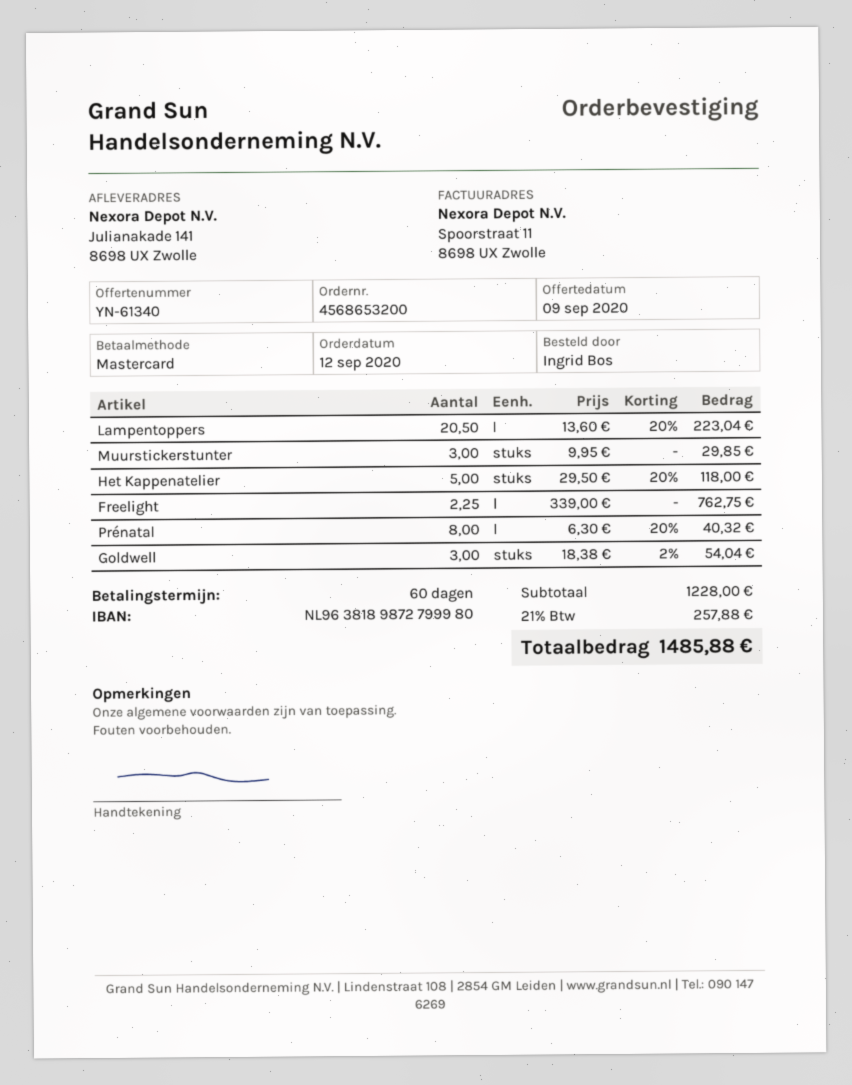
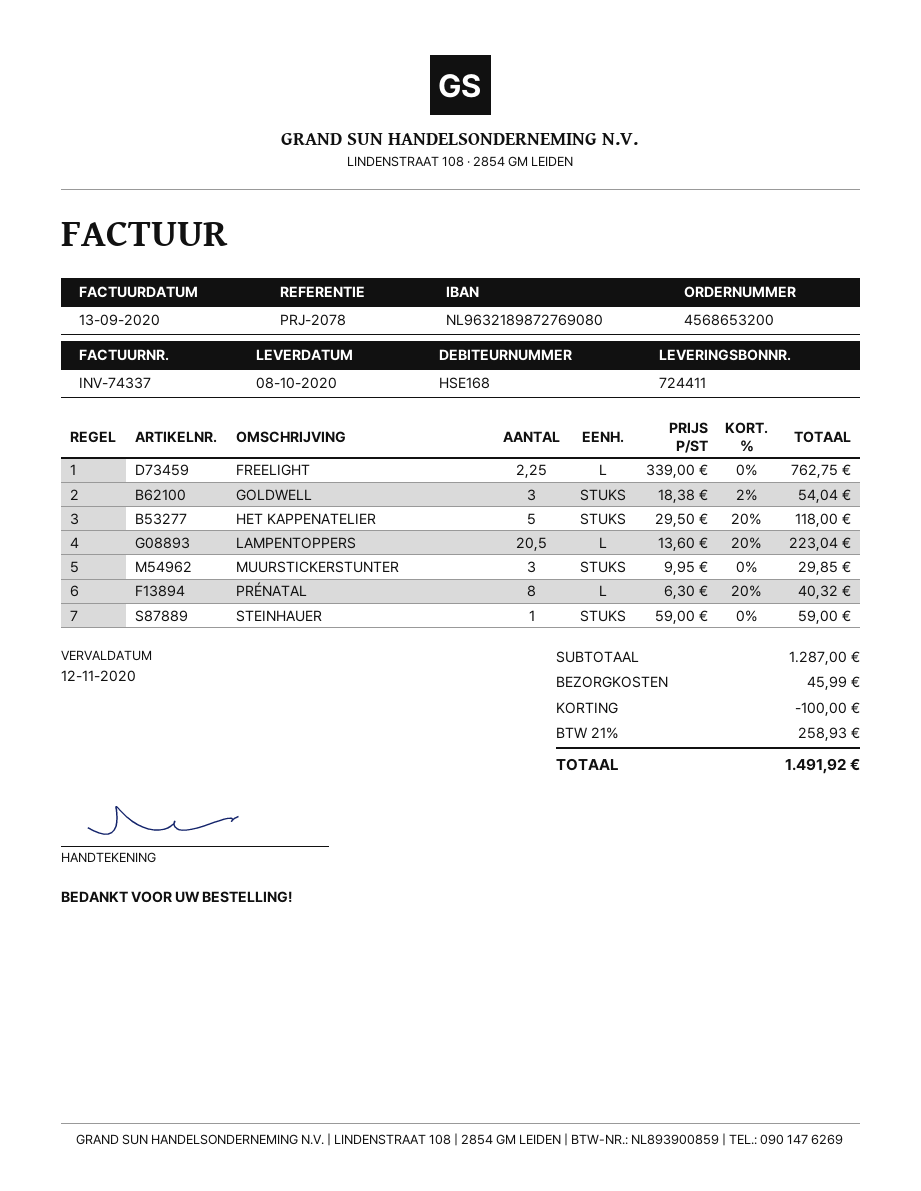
bank account: NL9638189872799980 -> NL9632189872769080
STEINHAUER: none -> 1 x 59.00 = 59.00
subtotal: 1228.00 -> 1287.00
discount: none -> 100.00
shipping: none -> 45.99
tax: 21% = 257.88 -> 21% = 258.93
total: 1485.88 -> 1491.92

